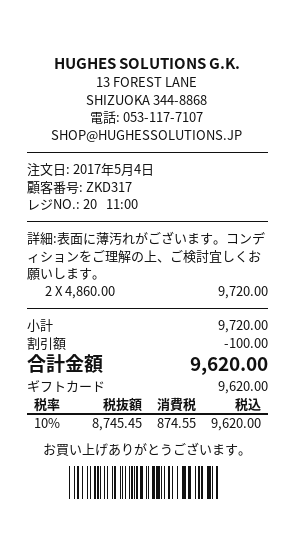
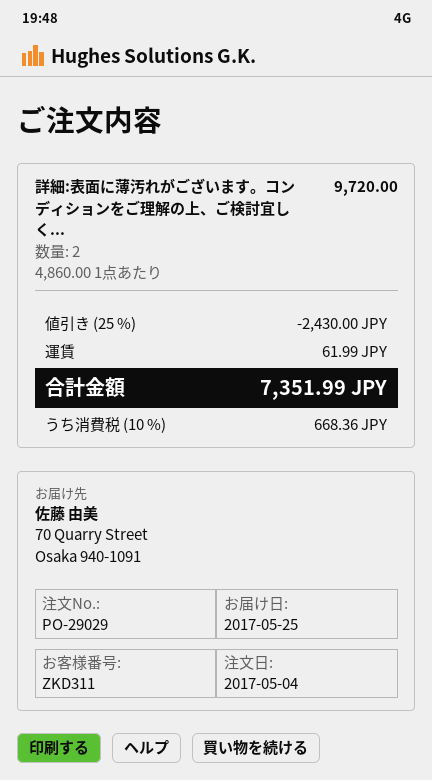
customer number: ZKD317 -> ZKD311
discount: 100.00 -> 2430.00
shipping: none -> 61.99
tax: 10% = 874.55 -> 10% = 668.36
total: 9620.00 -> 7351.99

